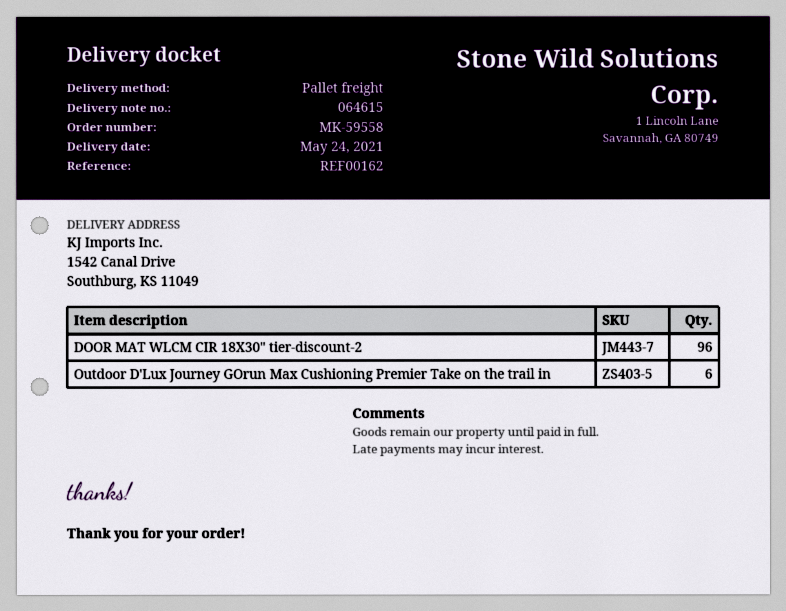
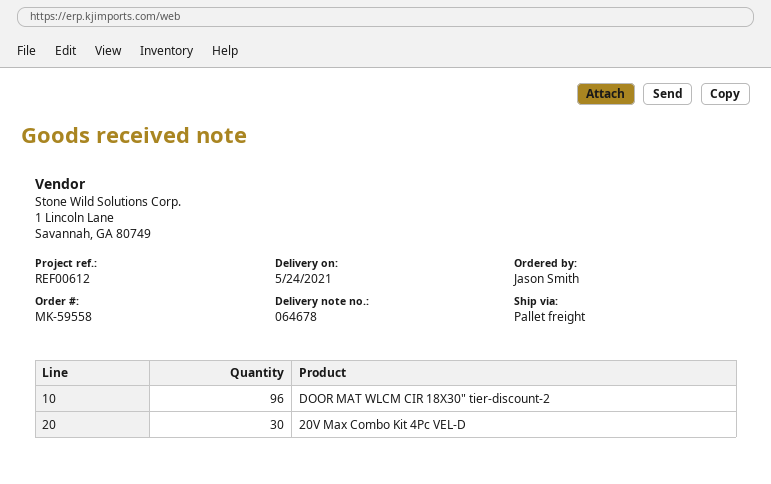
delivery note number: 064615 -> 064678
reference: REF00162 -> REF00612
Outdoor D'Lux Journey GOrun Max Cushioning Premier Take on the trail in: 6 -> none
20V Max Combo Kit 4Pc VEL-D: none -> 30

